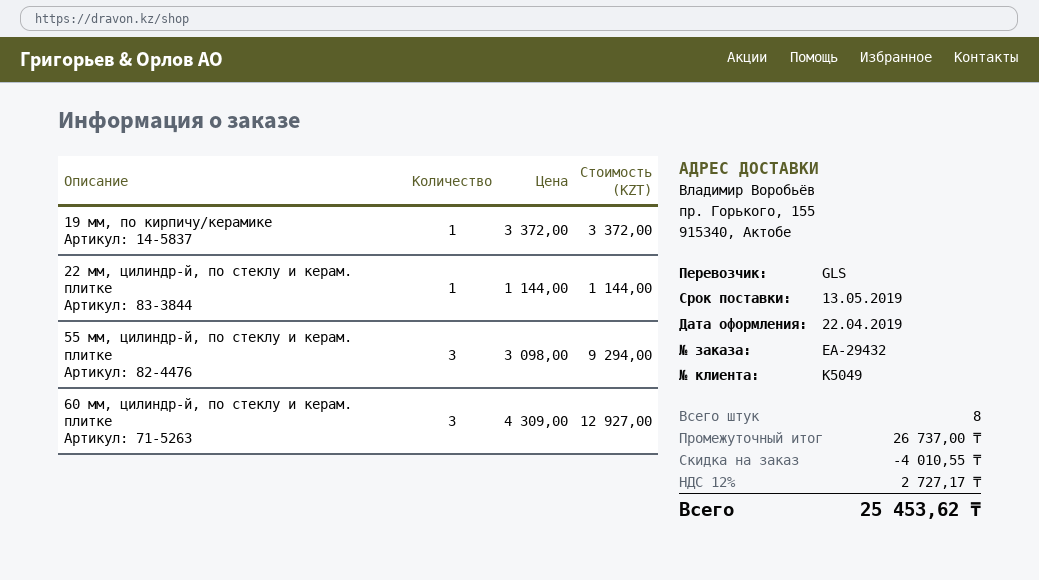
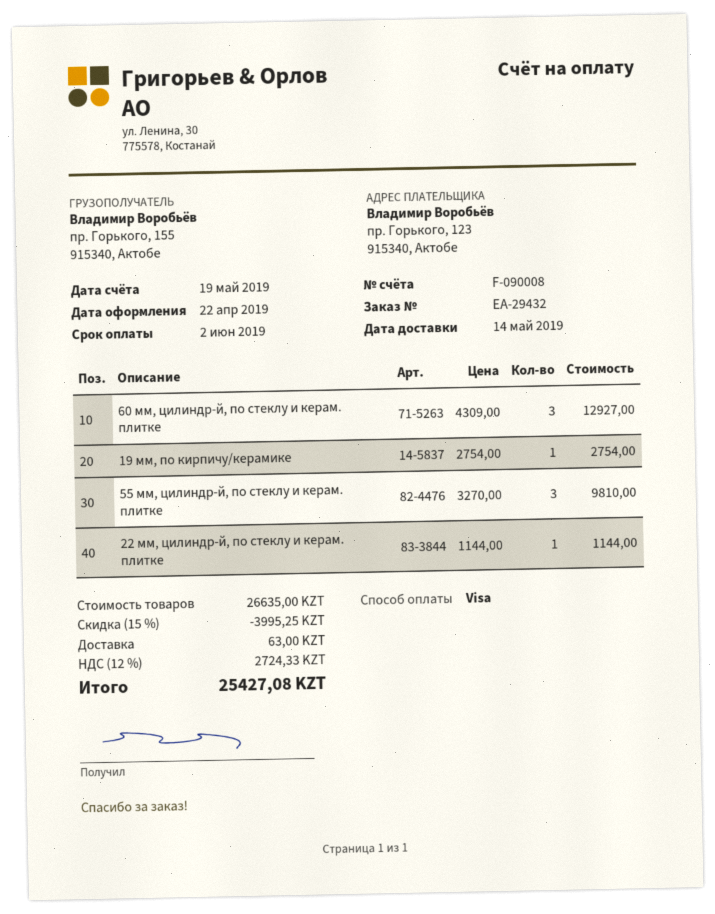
delivery date: 2019-05-13 -> 2019-05-14
19 мм, по кирпичу/керамике: 1 x 3372.00 = 3372.00 -> 1 x 2754.00 = 2754.00
55 мм, цилиндр-й, по стеклу и керам. плитке: 3 x 3098.00 = 9294.00 -> 3 x 3270.00 = 9810.00
subtotal: 26737.00 -> 26635.00
discount: 4010.55 -> 3995.25
shipping: none -> 63.00
tax: 12% = 2727.17 -> 12% = 2724.33
total: 25453.62 -> 25427.08

